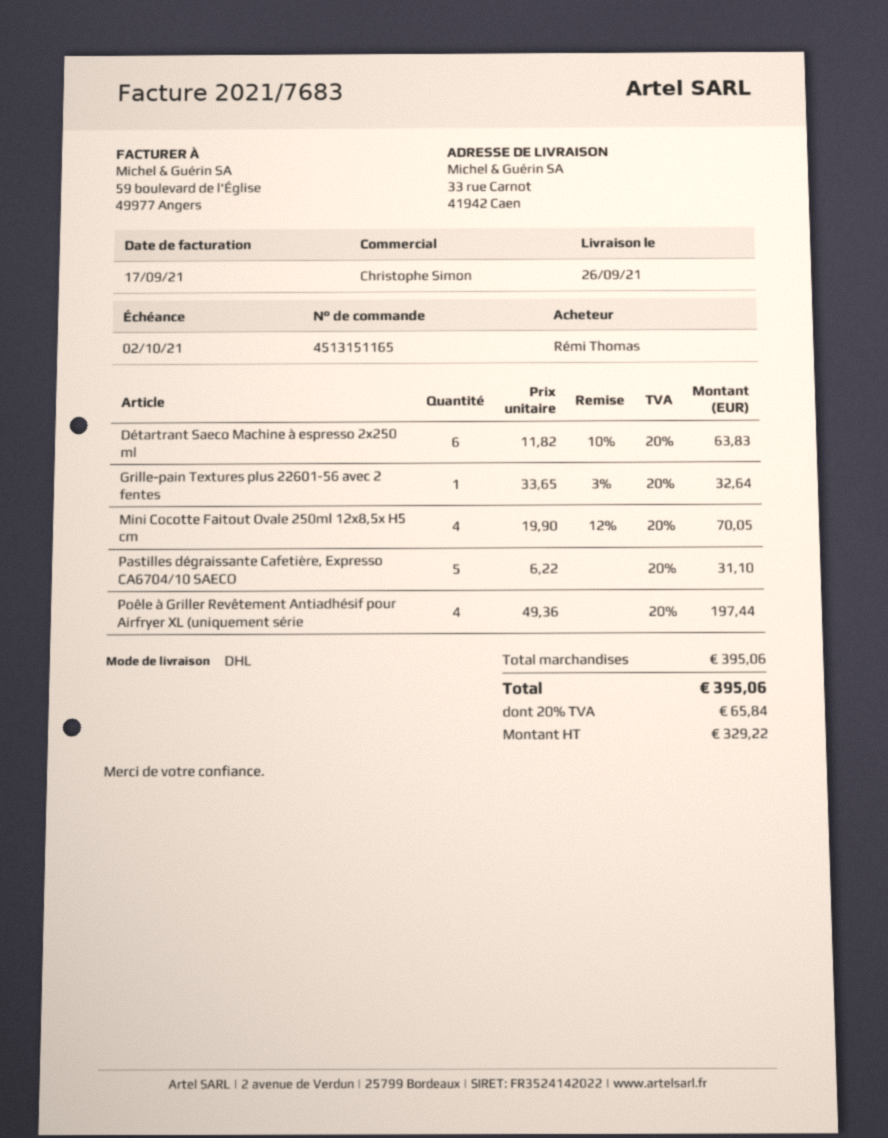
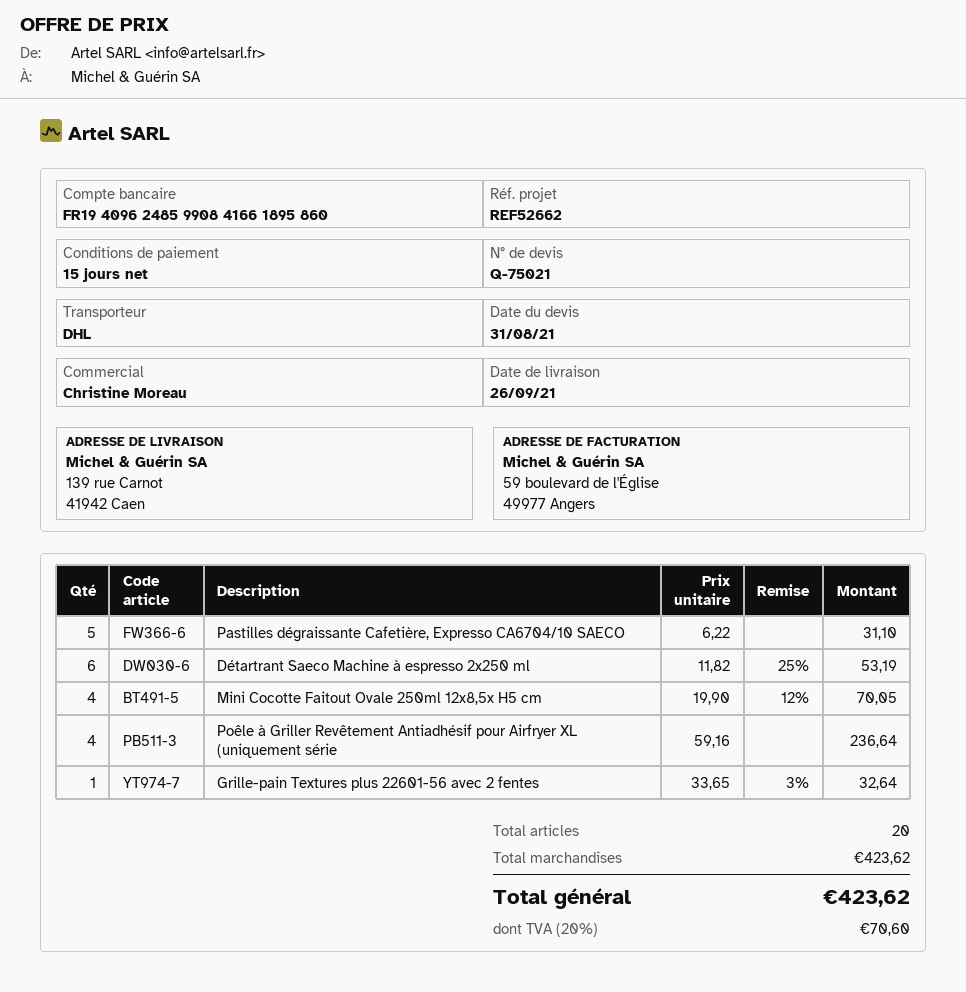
sales rep: Christophe Simon -> Christine Moreau
ship to: 33 rue Carnot, 41942 Caen -> 139 rue Carnot, 41942 Caen
Détartrant Saeco Machine à espresso 2x250 ml: 6 x 11.82 - 10% = 63.83 -> 6 x 11.82 - 25% = 53.19
Poêle à Griller Revêtement Antiadhésif pour Airfryer XL (uniquement série: 4 x 49.36 = 197.44 -> 4 x 59.16 = 236.64
subtotal: 395.06 -> 423.62
tax: 20% = 65.84 -> 20% = 70.60
total: 395.06 -> 423.62

